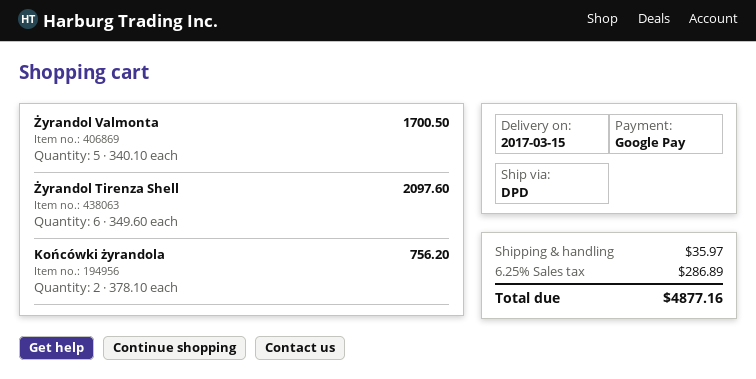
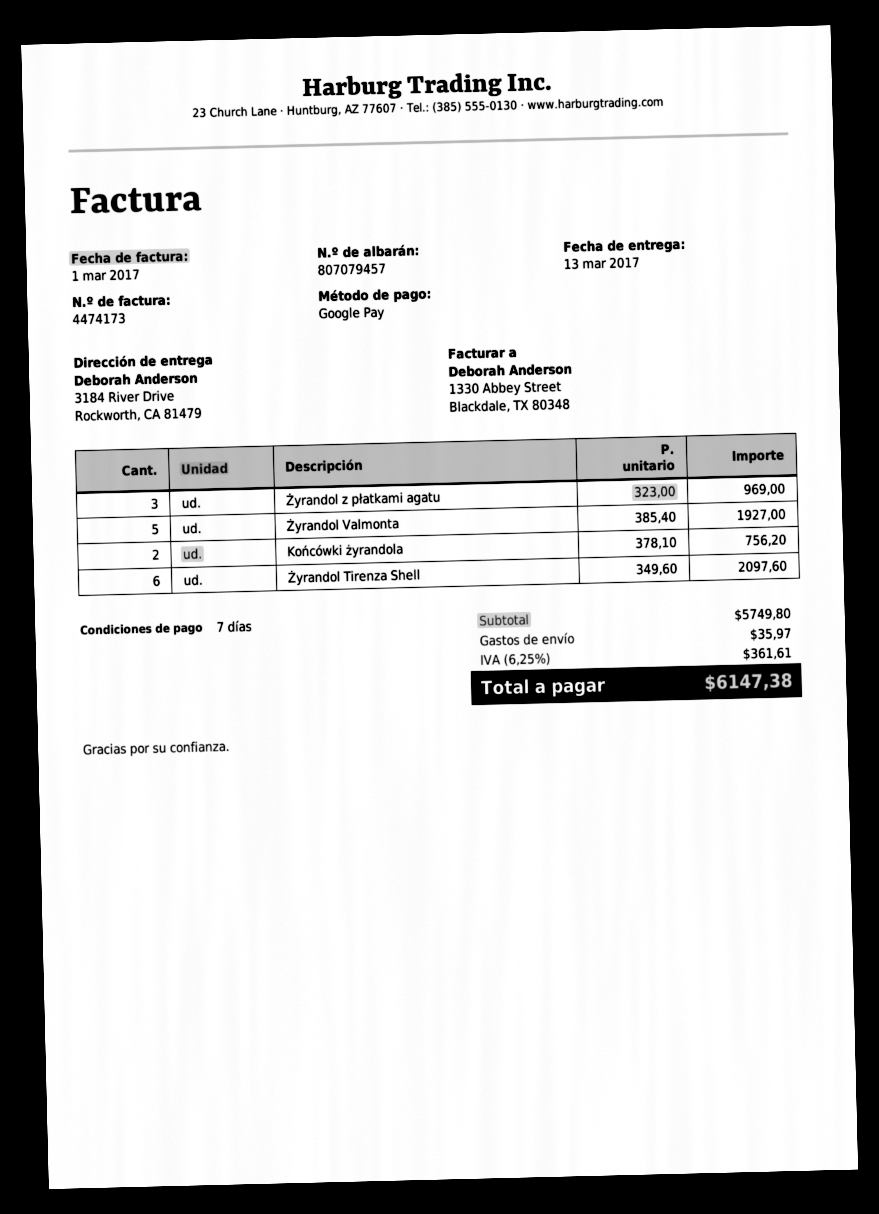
delivery date: 2017-03-15 -> 2017-03-13
Żyrandol Valmonta: 5 x 340.10 = 1700.50 -> 5 x 385.40 = 1927.00
Żyrandol z płatkami agatu: none -> 3 x 323.00 = 969.00
tax: 6.25% = 286.89 -> 6.25% = 361.61
total: 4877.16 -> 6147.38

